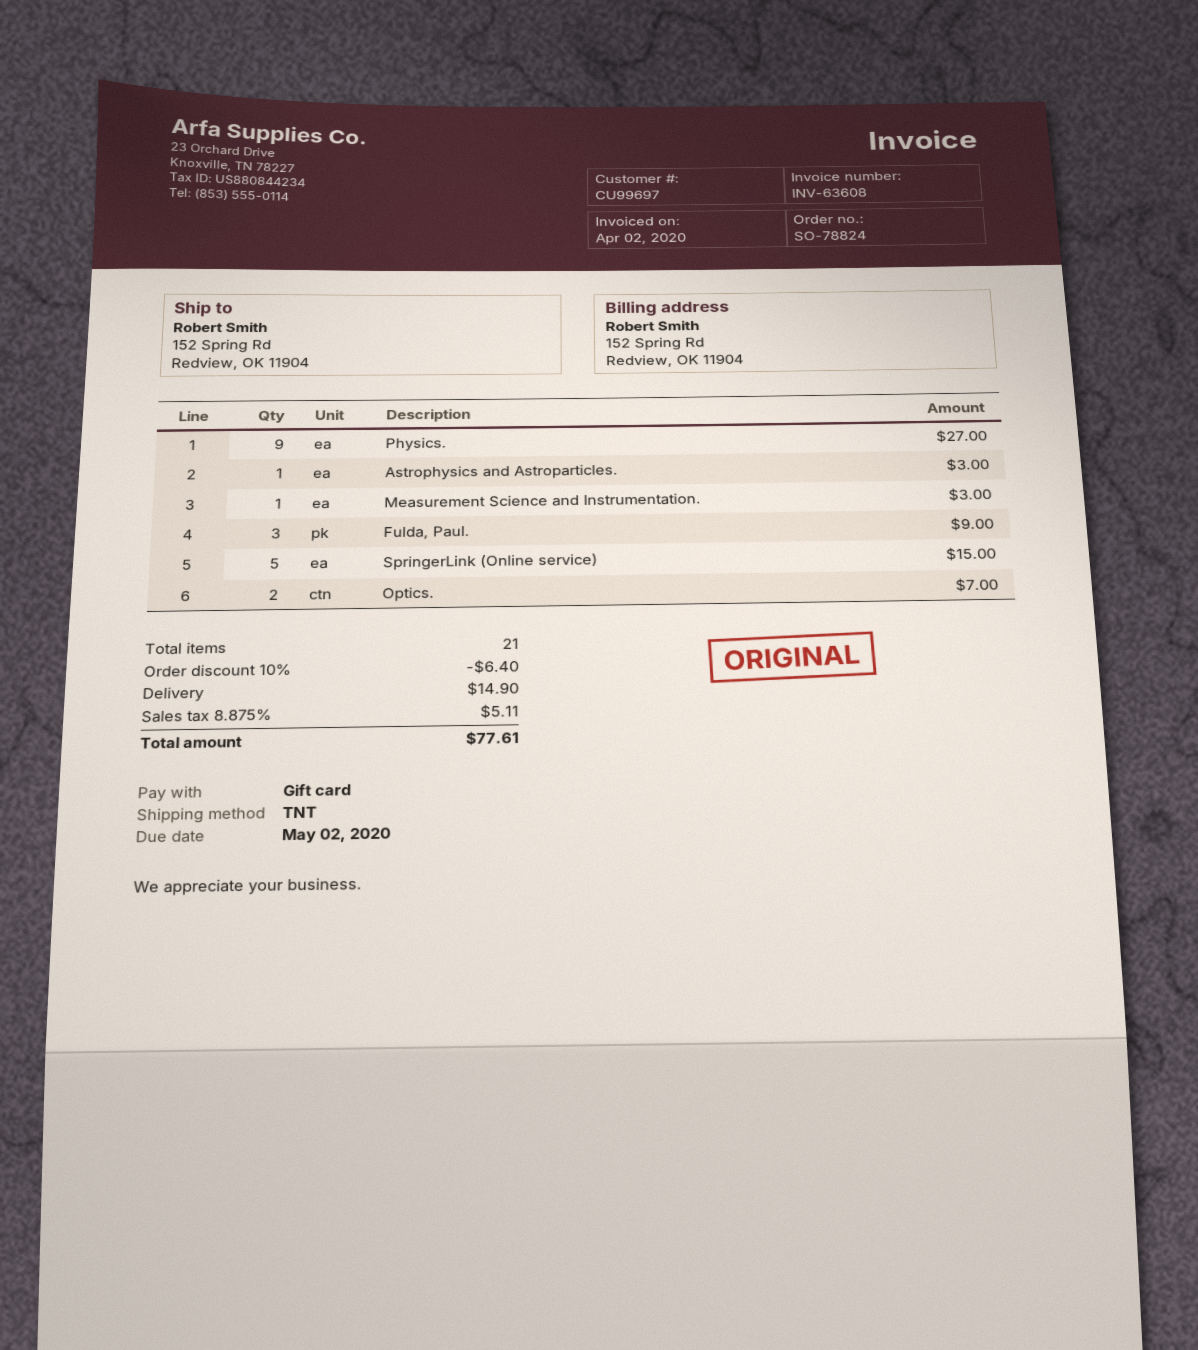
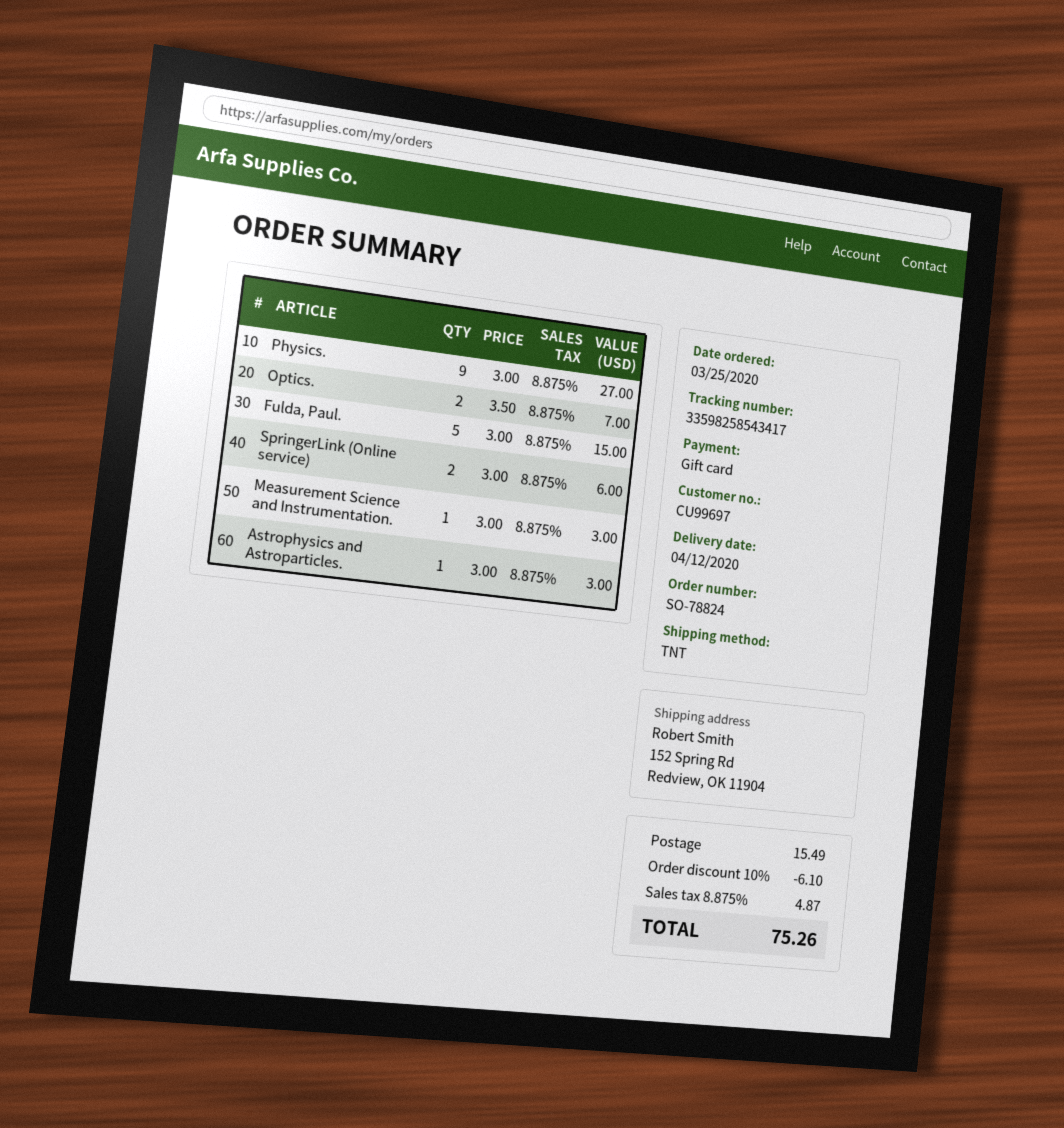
Fulda, Paul.: 3 for 9.00 -> 5 for 15.00
SpringerLink (Online service): 5 for 15.00 -> 2 for 6.00
discount: 10% = 6.40 -> 10% = 6.10
shipping: 14.90 -> 15.49
tax: 8.875% = 5.11 -> 8.875% = 4.87
total: 77.61 -> 75.26

